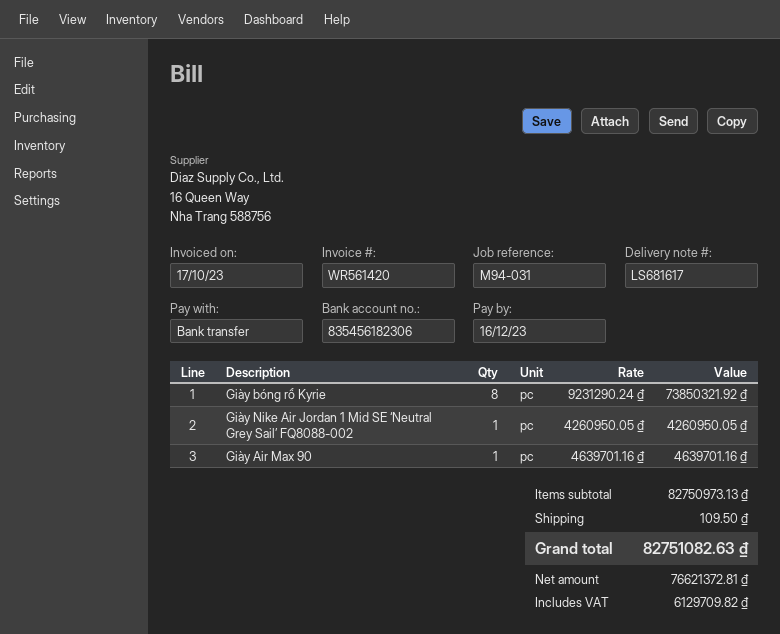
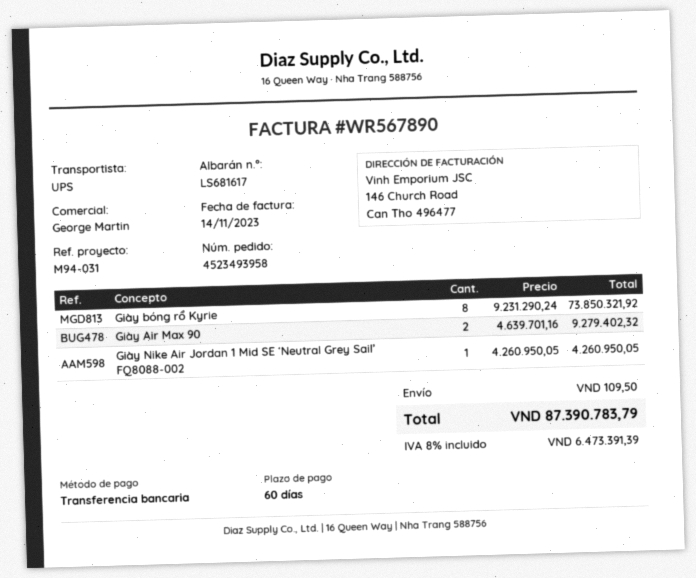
invoice number: WR561420 -> WR567890
invoice date: 2023-10-17 -> 2023-11-14
Giày Air Max 90: 1 x 4639701.16 = 4639701.16 -> 2 x 4639701.16 = 9279402.32
tax: 6129709.82 -> 6473391.39
total: 82751082.63 -> 87390783.79

